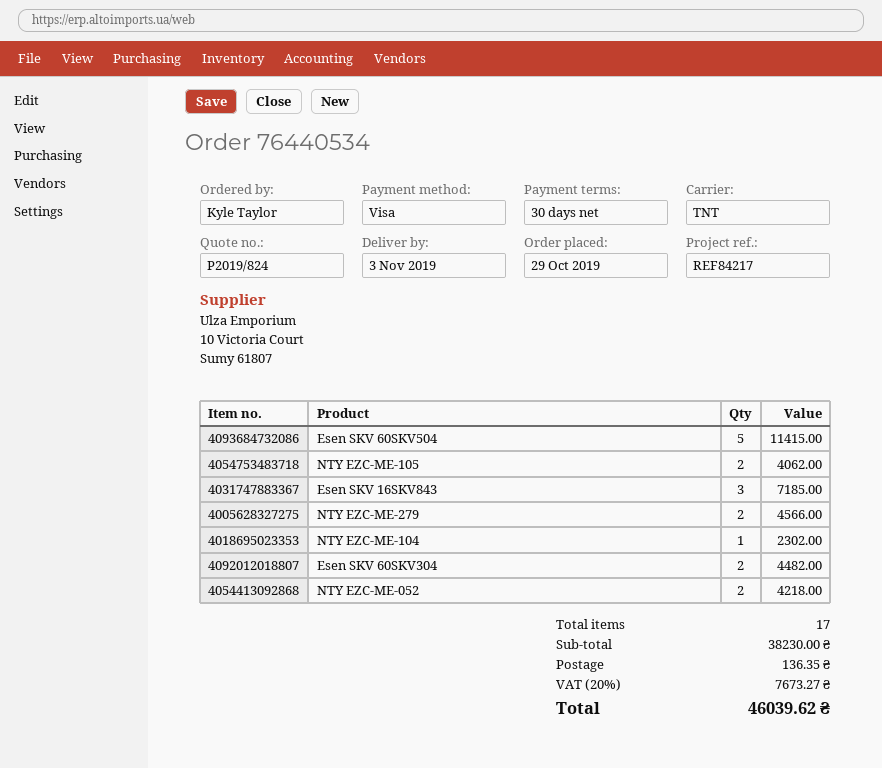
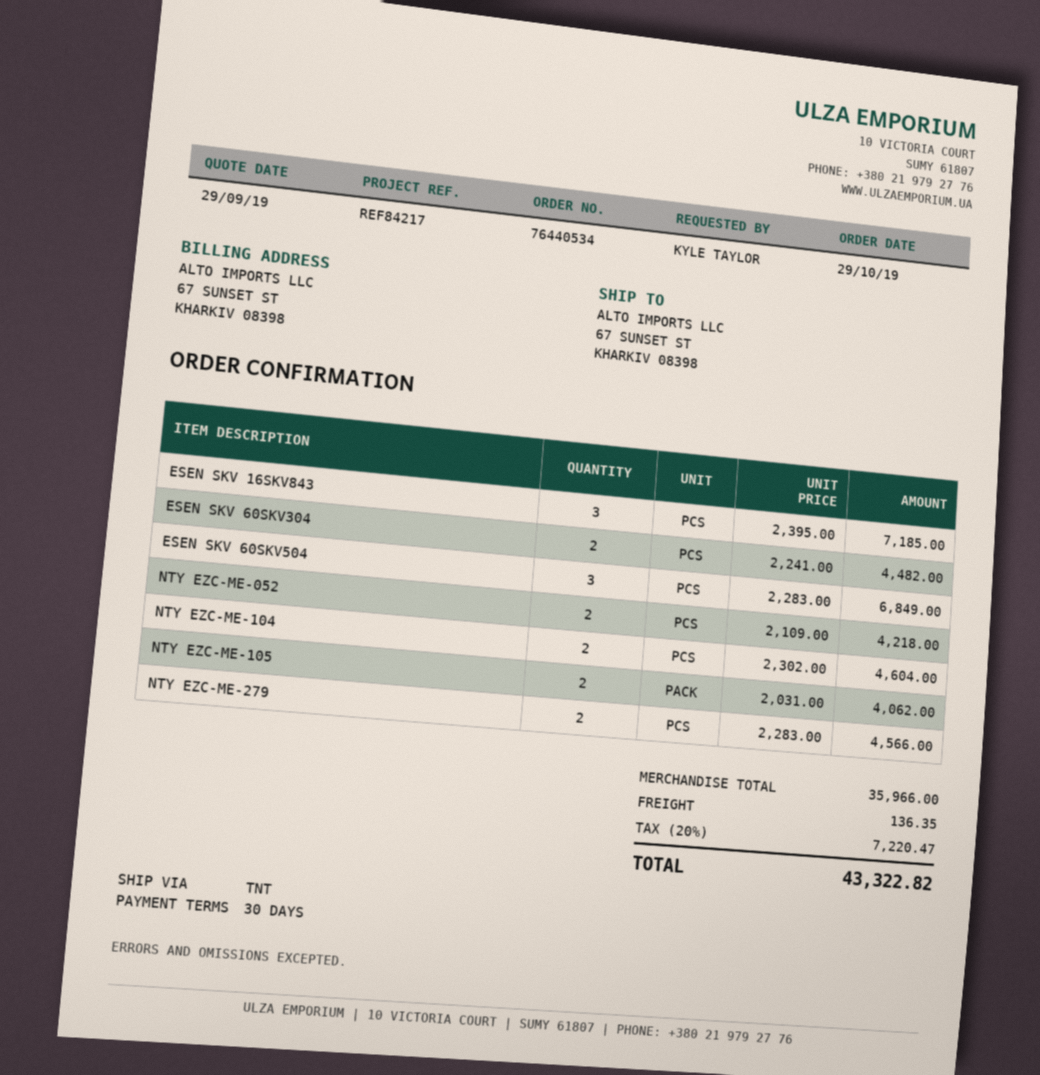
Esen SKV 60SKV504: 5 for 11415.00 -> 3 for 6849.00
NTY EZC-ME-104: 1 for 2302.00 -> 2 for 4604.00
subtotal: 38230.00 -> 35966.00
tax: 20% = 7673.27 -> 20% = 7220.47
total: 46039.62 -> 43322.82

